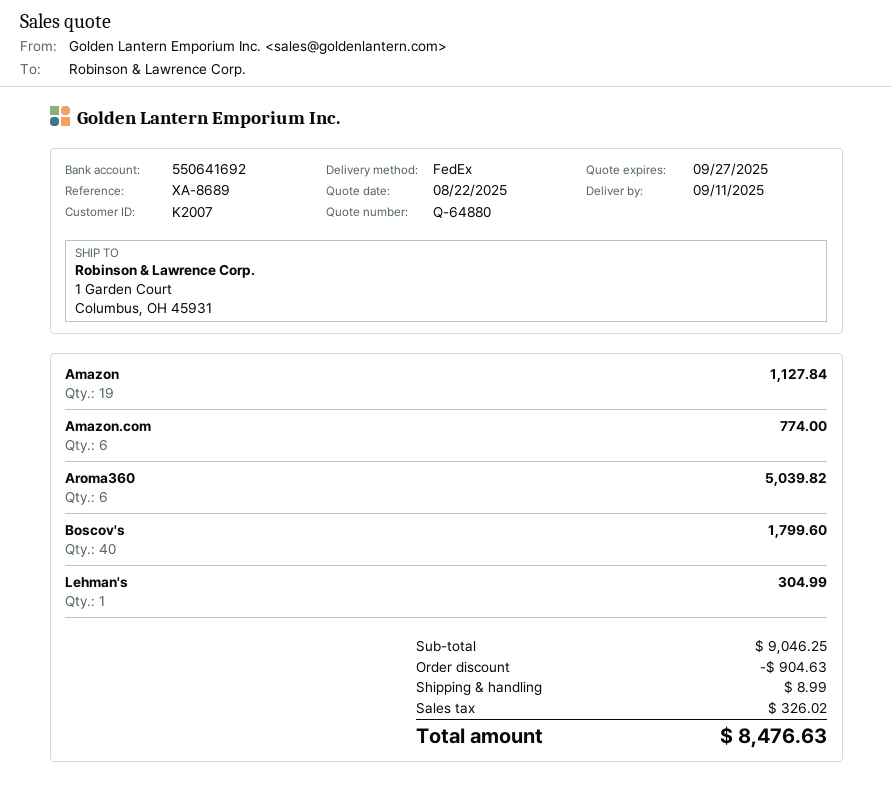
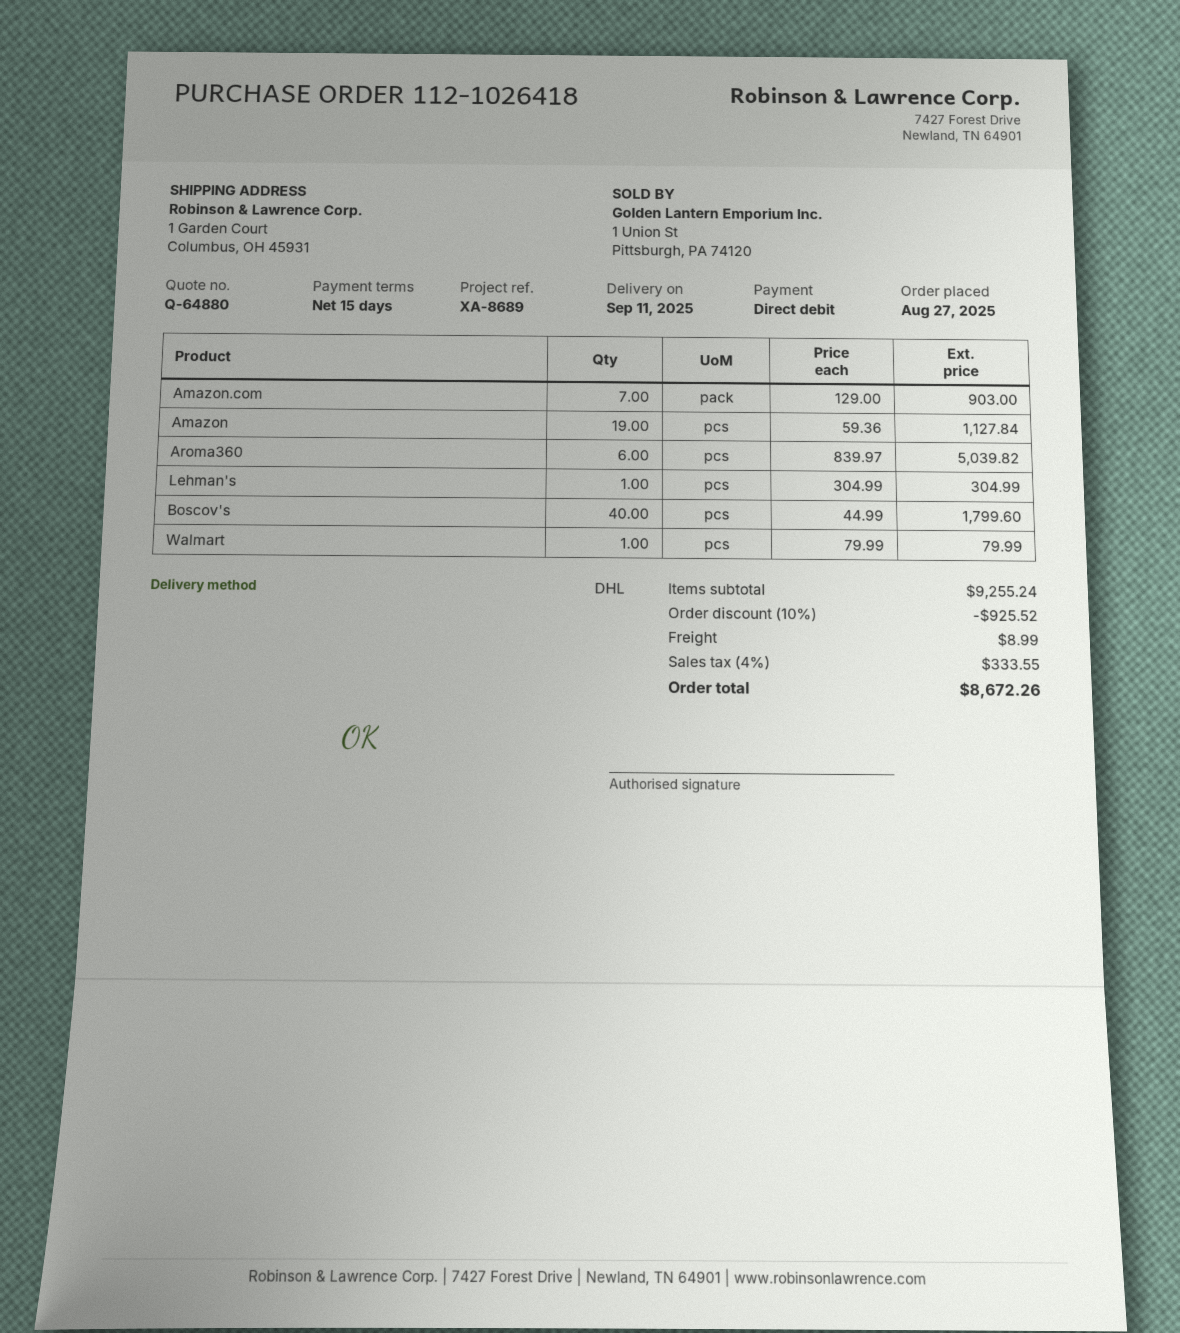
shipping method: FedEx -> DHL
Amazon.com: 6 for 774.00 -> 7 for 903.00
Walmart: none -> 1 for 79.99
subtotal: 9046.25 -> 9255.24
discount: 904.63 -> 925.52
tax: 326.02 -> 333.55
total: 8476.63 -> 8672.26

